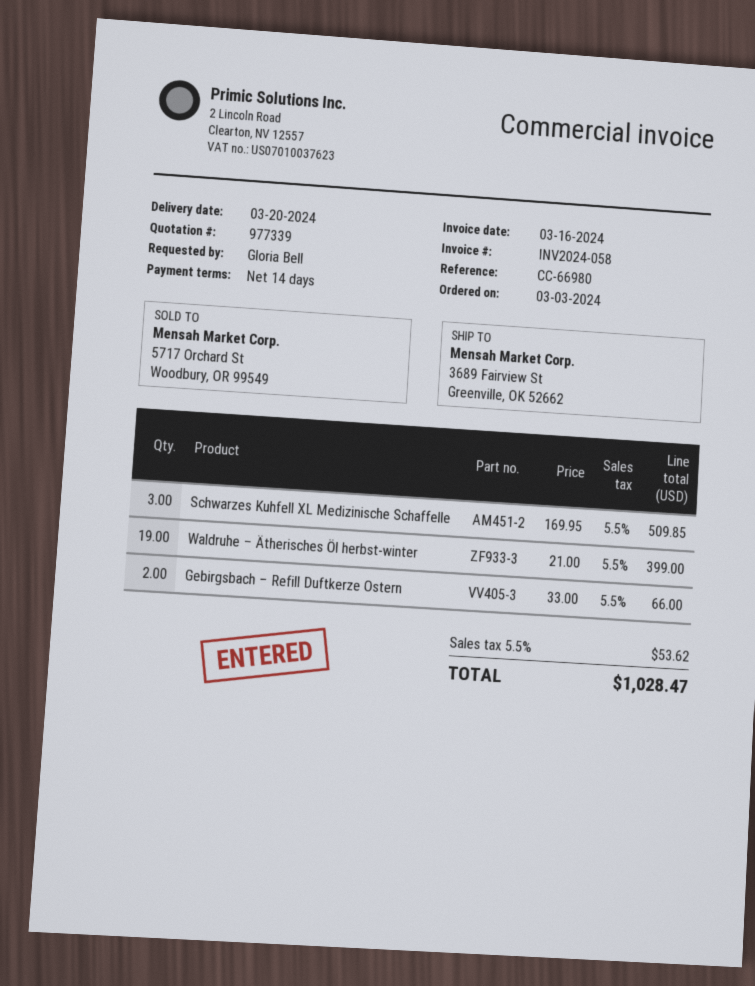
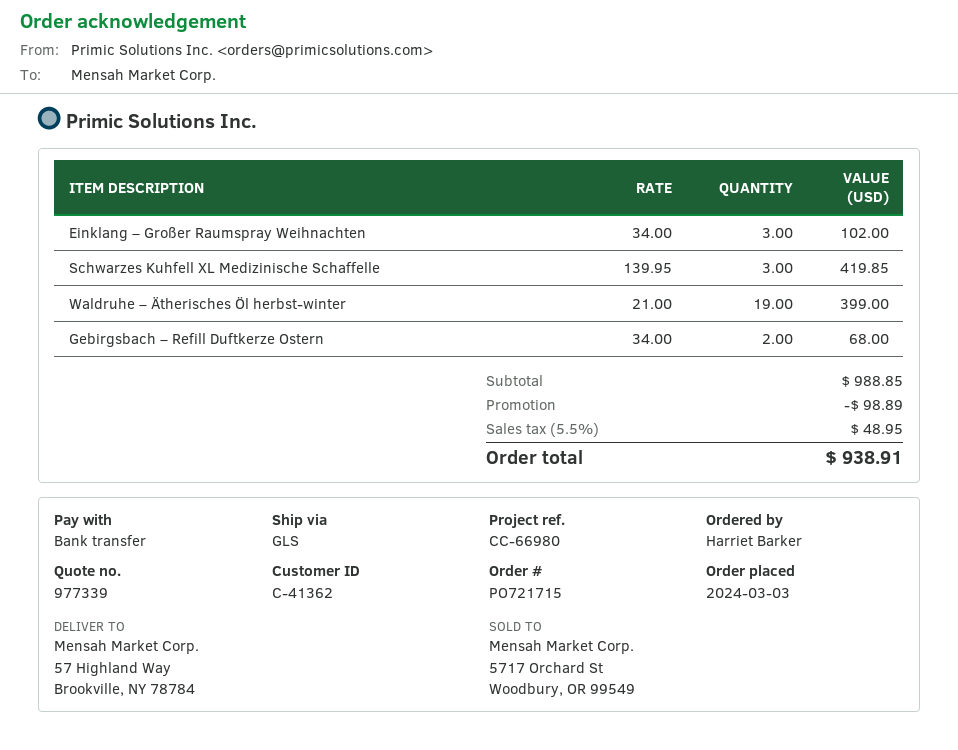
ordered by: Gloria Bell -> Harriet Barker
ship to: 3689 Fairview St, Greenville, OK 52662 -> 57 Highland Way, Brookville, NY 78784
Schwarzes Kuhfell XL Medizinische Schaffelle: 3 x 169.95 = 509.85 -> 3 x 139.95 = 419.85
Gebirgsbach – Refill Duftkerze Ostern: 2 x 33.00 = 66.00 -> 2 x 34.00 = 68.00
Einklang – Großer Raumspray Weihnachten: none -> 3 x 34.00 = 102.00
discount: none -> 98.89
tax: 5.5% = 53.62 -> 5.5% = 48.95
total: 1028.47 -> 938.91

